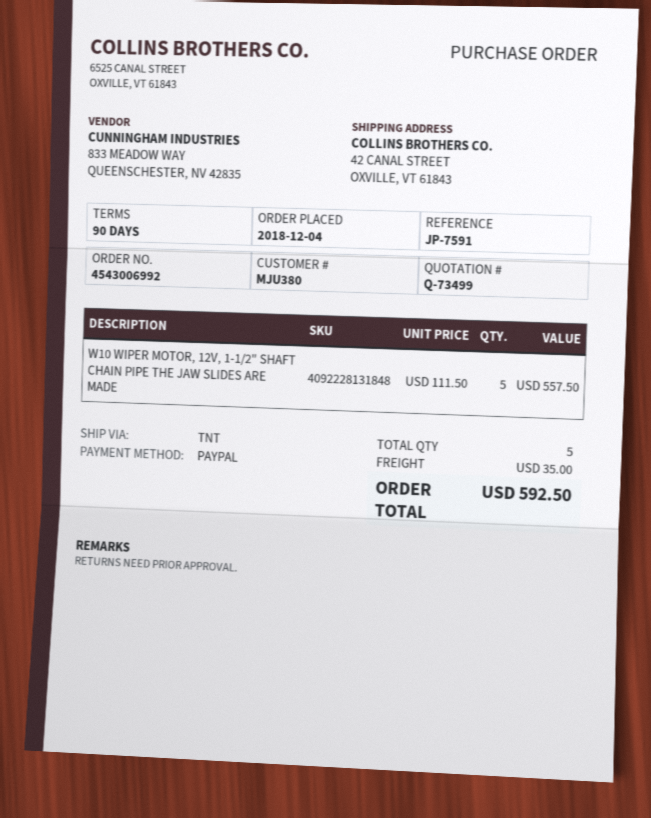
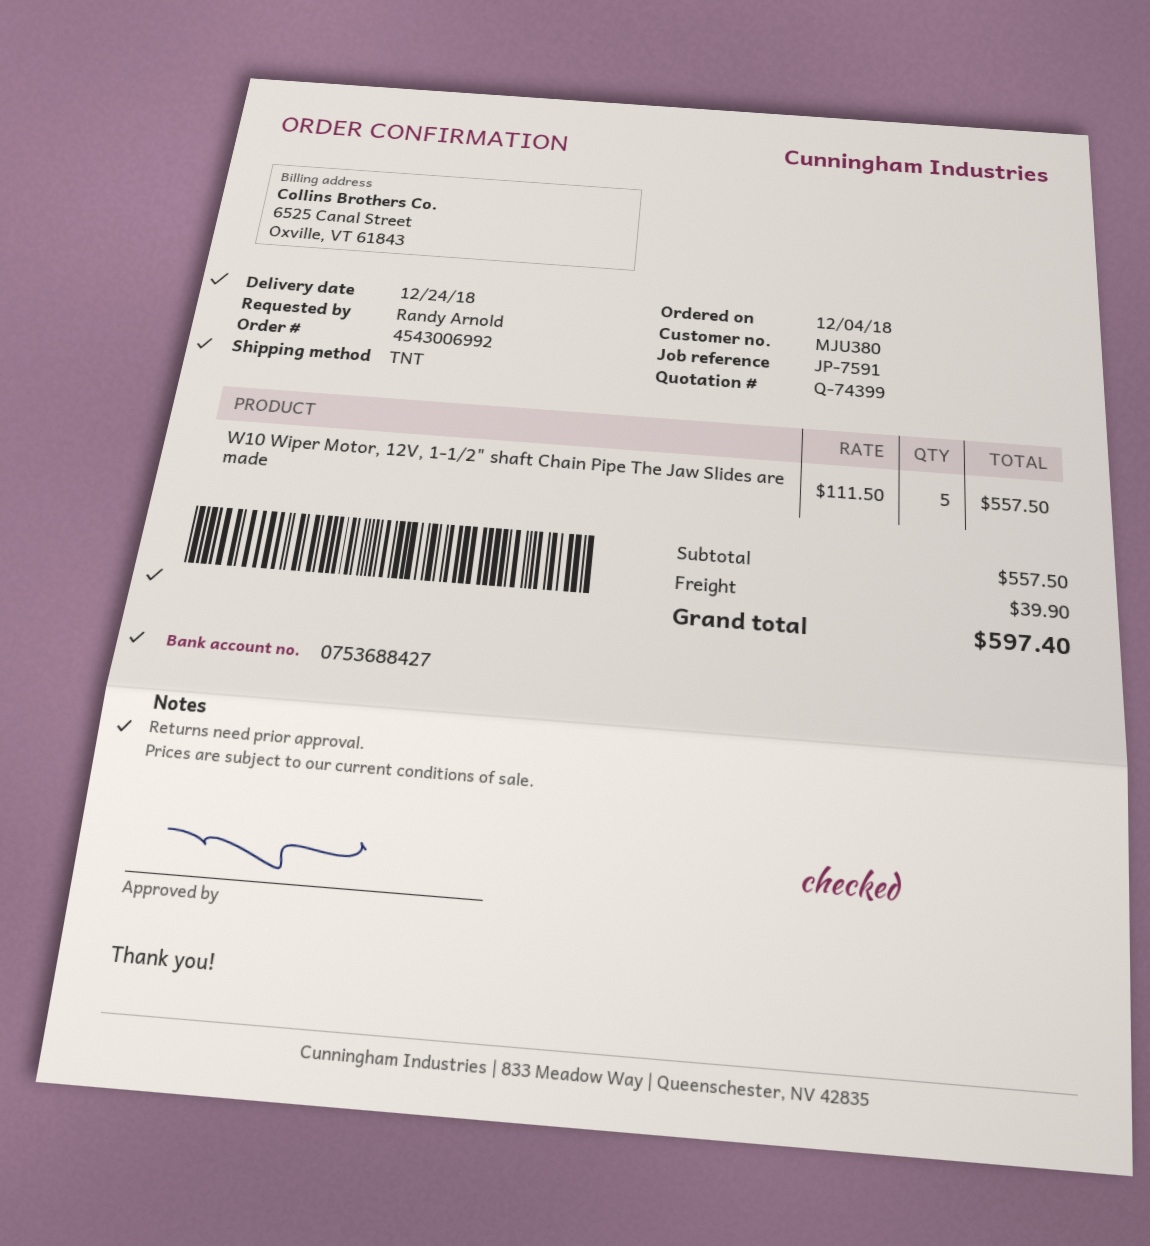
quote number: Q-73499 -> Q-74399
shipping: 35.00 -> 39.90
total: 592.50 -> 597.40

